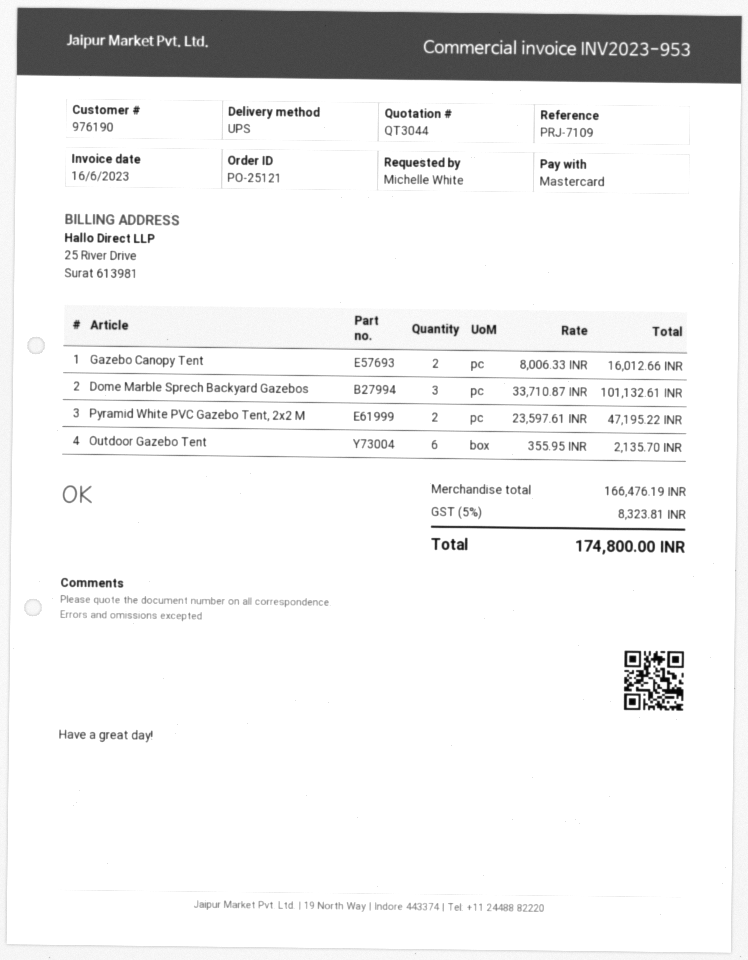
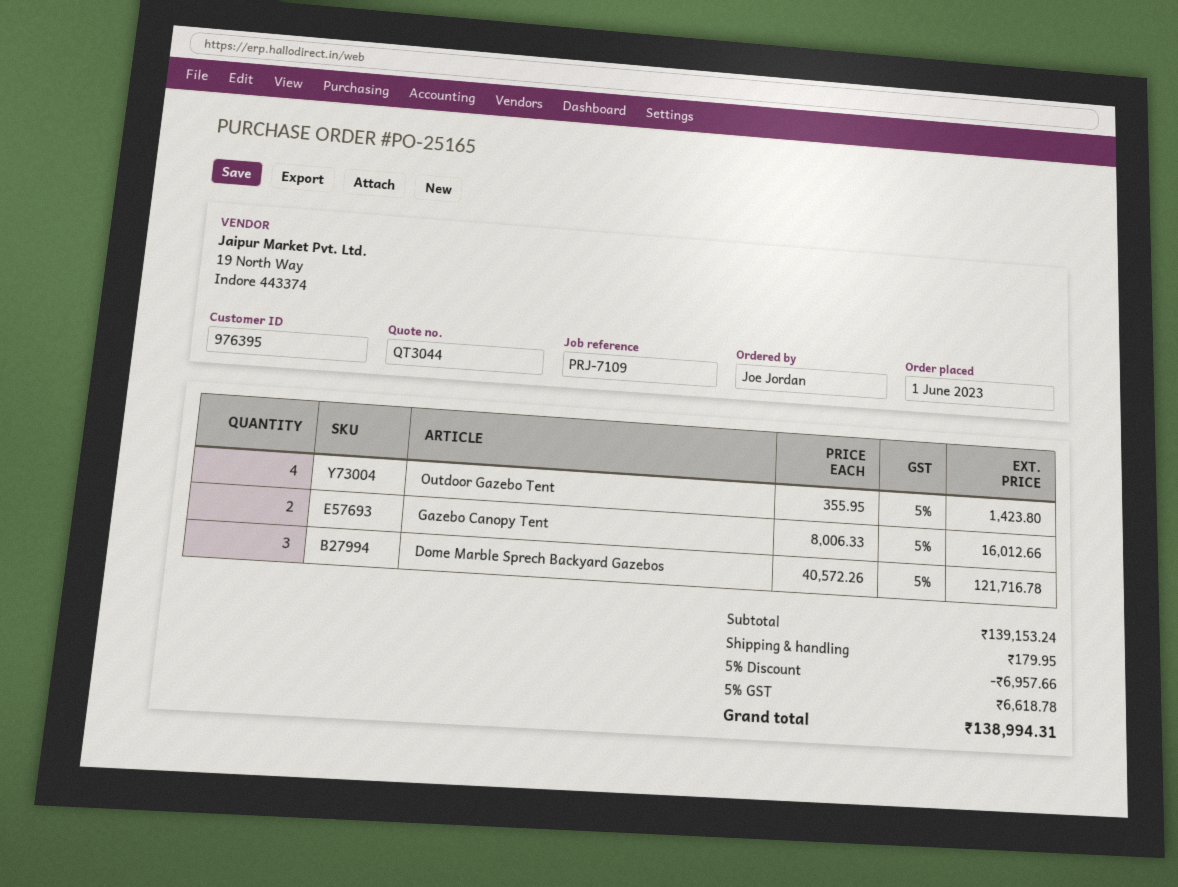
order number: PO-25121 -> PO-25165
customer number: 976190 -> 976395
ordered by: Michelle White -> Joe Jordan
Dome Marble Sprech Backyard Gazebos: 3 x 33710.87 = 101132.61 -> 3 x 40572.26 = 121716.78
Pyramid White PVC Gazebo Tent, 2x2 M: 2 x 23597.61 = 47195.22 -> none
Outdoor Gazebo Tent: 6 x 355.95 = 2135.70 -> 4 x 355.95 = 1423.80
subtotal: 166476.19 -> 139153.24
discount: none -> 5% = 6957.66
shipping: none -> 179.95
tax: 5% = 8323.81 -> 5% = 6618.78
total: 174800.00 -> 138994.31

